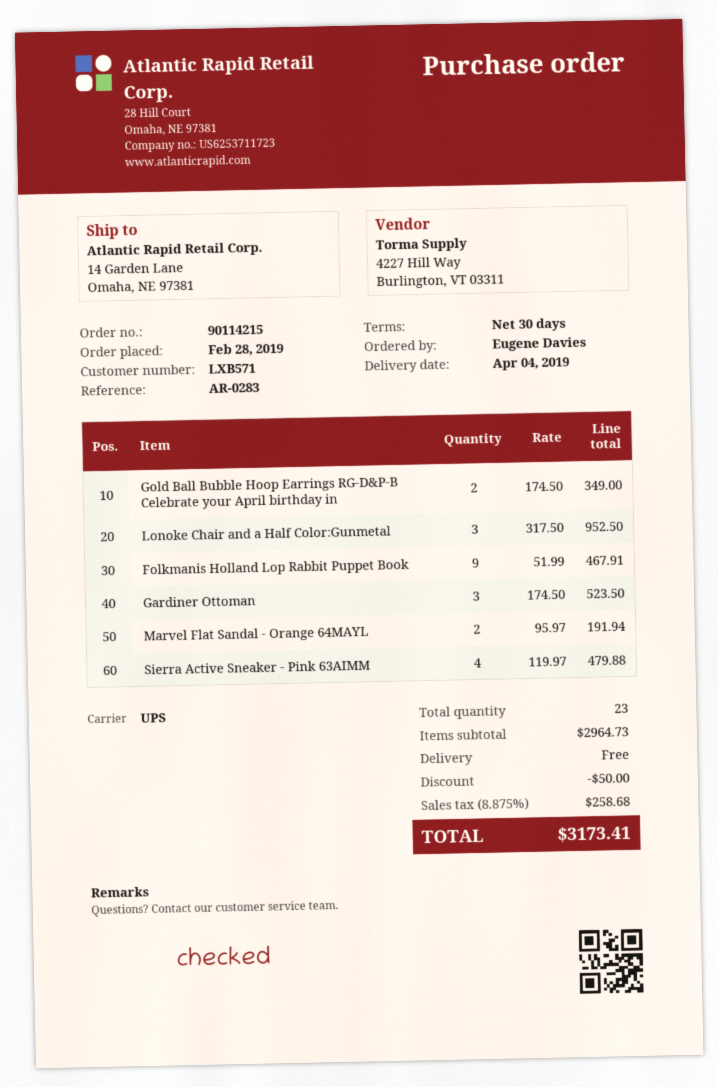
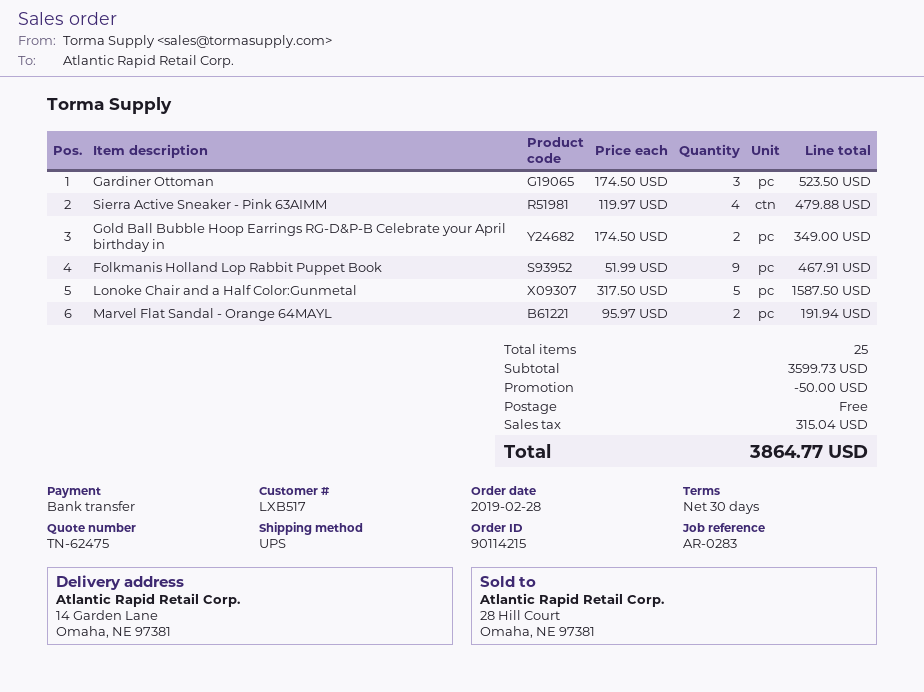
customer number: LXB571 -> LXB517
Lonoke Chair and a Half Color:Gunmetal: 3 x 317.50 = 952.50 -> 5 x 317.50 = 1587.50
total quantity: 23 -> 25
subtotal: 2964.73 -> 3599.73
tax: 258.68 -> 315.04
total: 3173.41 -> 3864.77

